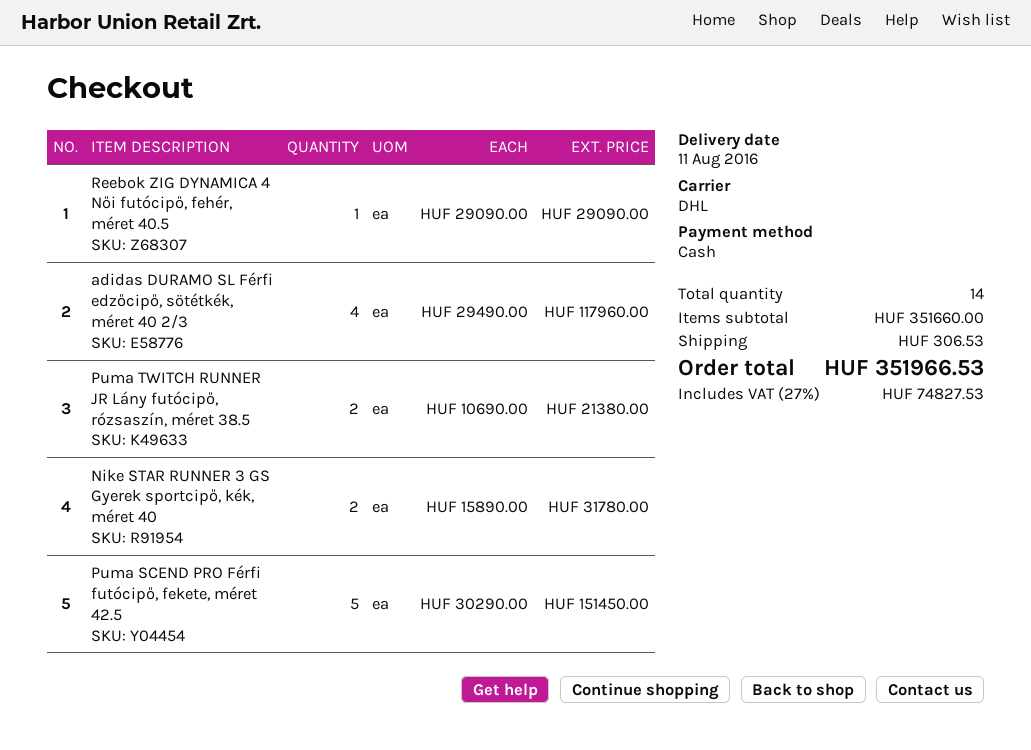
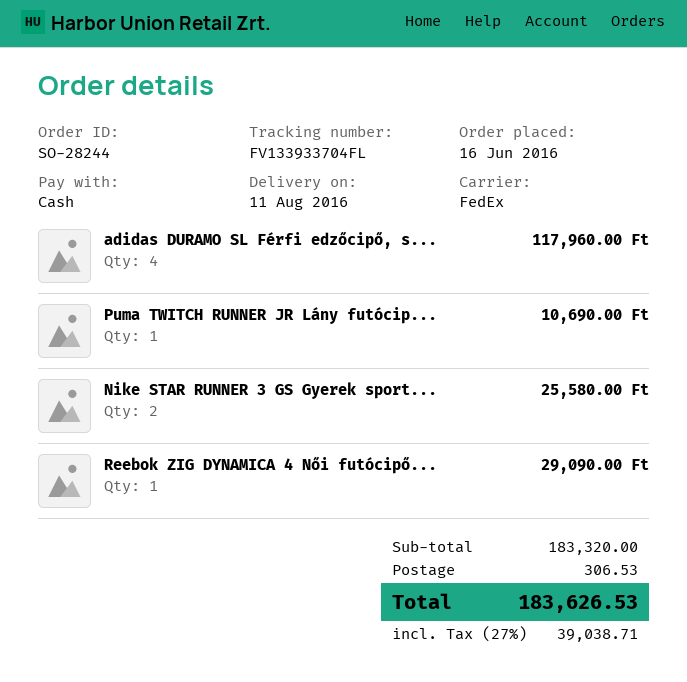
shipping method: DHL -> FedEx
Puma TWITCH RUNNER JR Lány futócipő, rózsaszín, méret 38.5: 2 for 21380.00 -> 1 for 10690.00
Nike STAR RUNNER 3 GS Gyerek sportcipő, kék, méret 40: 2 for 31780.00 -> 2 for 25580.00
Puma SCEND PRO Férfi futócipő, fekete, méret 42.5: 5 for 151450.00 -> none
subtotal: 351660.00 -> 183320.00
tax: 27% = 74827.53 -> 27% = 39038.71
total: 351966.53 -> 183626.53

